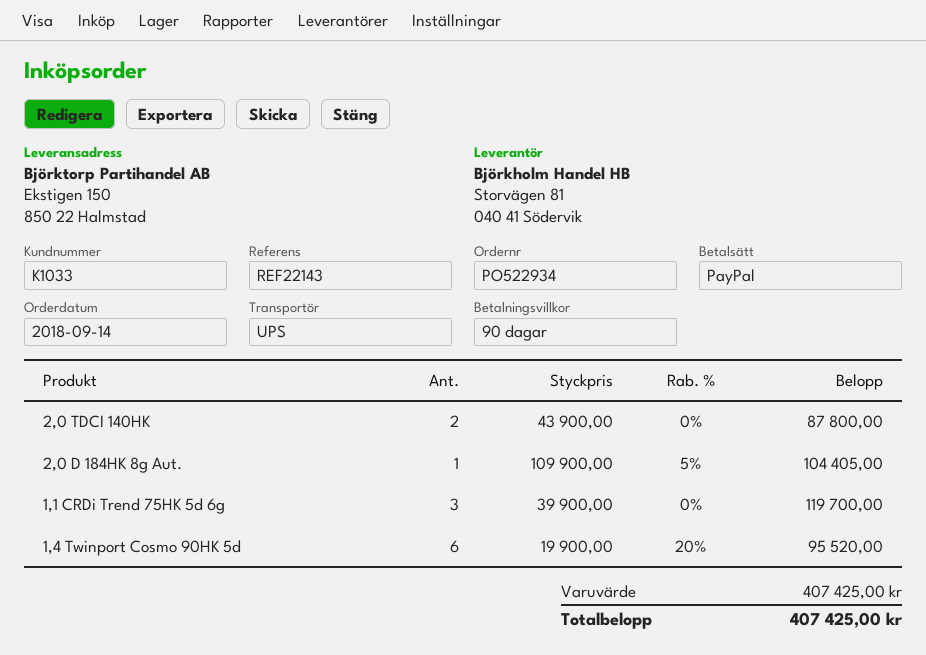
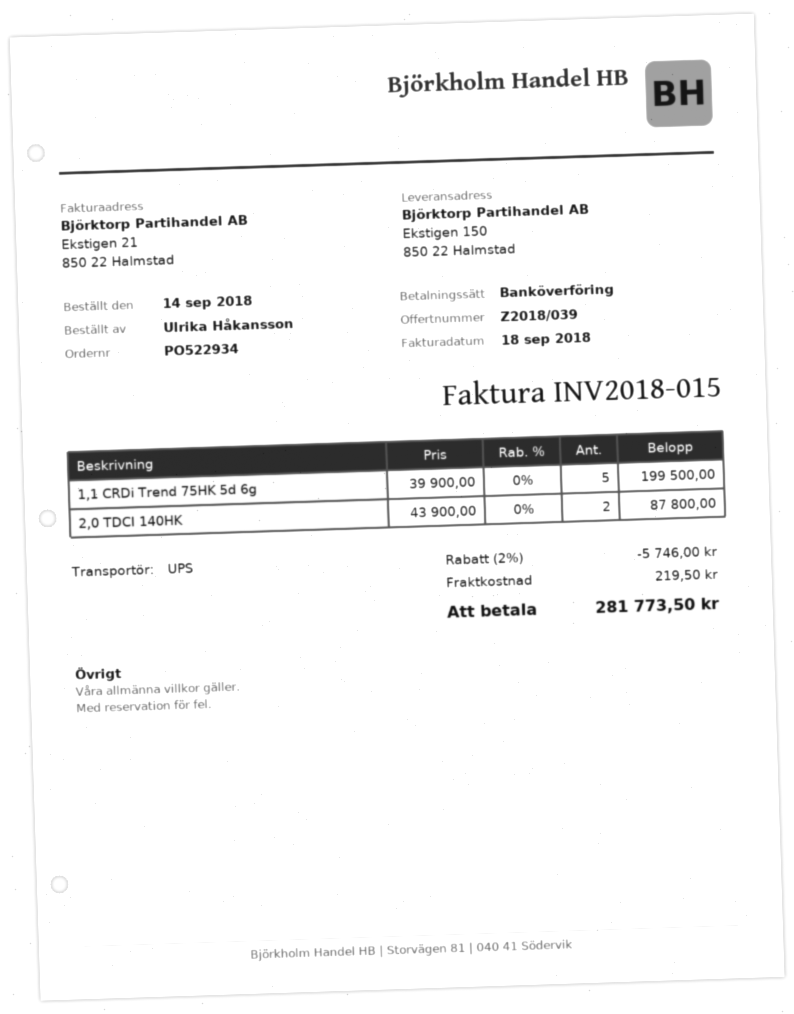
payment method: PayPal -> bank transfer
2,0 D 184HK 8g Aut.: 1 x 109900.00 - 5% = 104405.00 -> none
1,1 CRDi Trend 75HK 5d 6g: 3 x 39900.00 = 119700.00 -> 5 x 39900.00 = 199500.00
1,4 Twinport Cosmo 90HK 5d: 6 x 19900.00 - 20% = 95520.00 -> none
discount: none -> 2% = 5746.00
shipping: none -> 219.50
total: 407425.00 -> 281773.50

